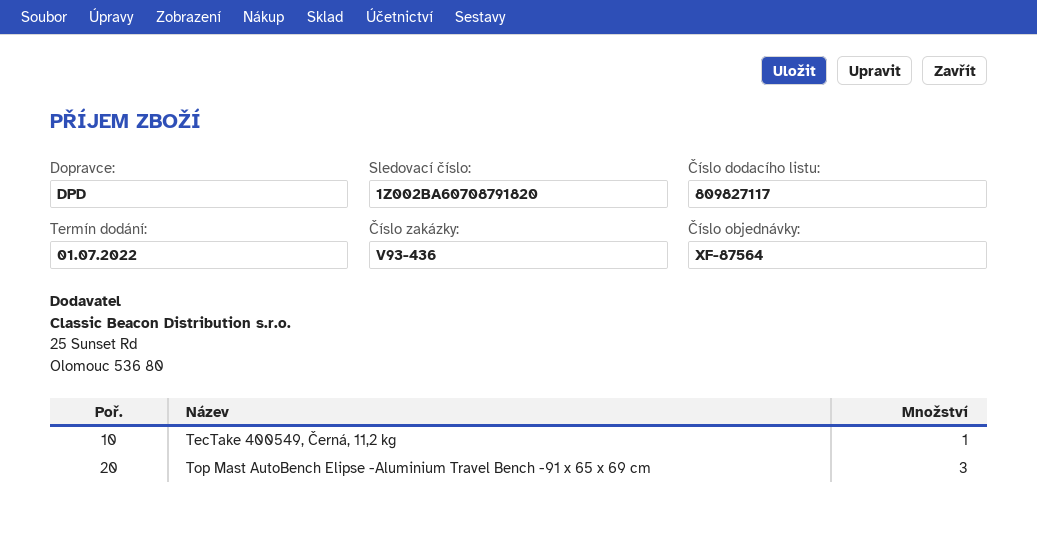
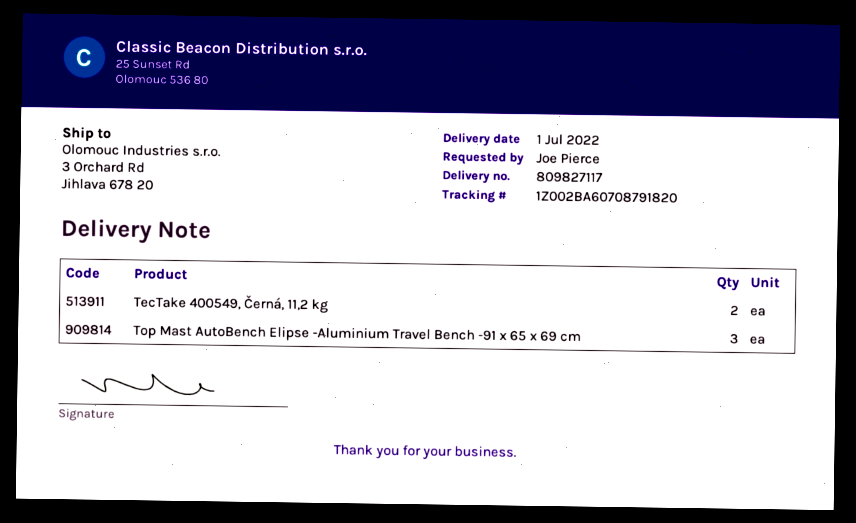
TecTake 400549, Černá, 11,2 kg: 1 -> 2

